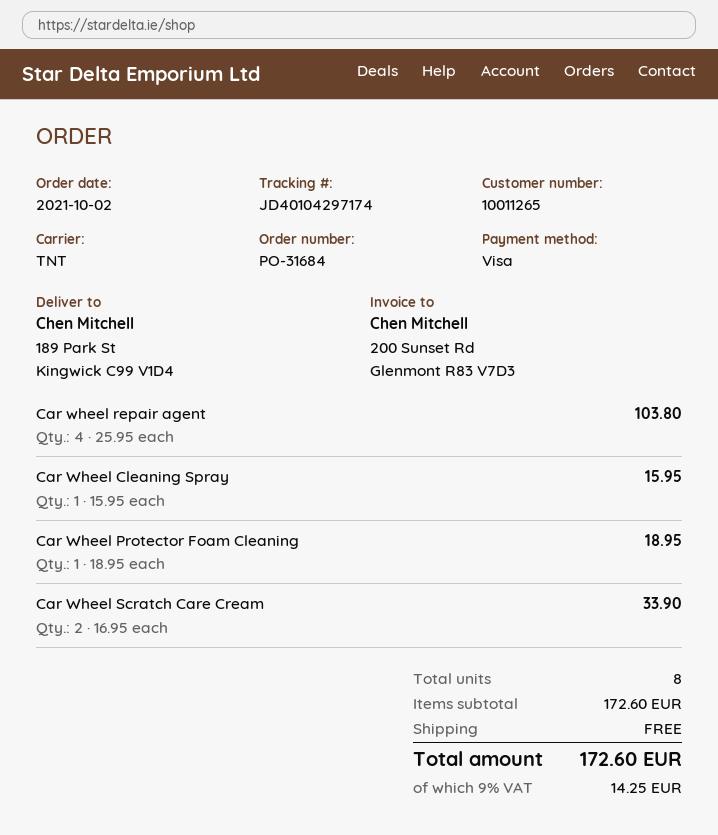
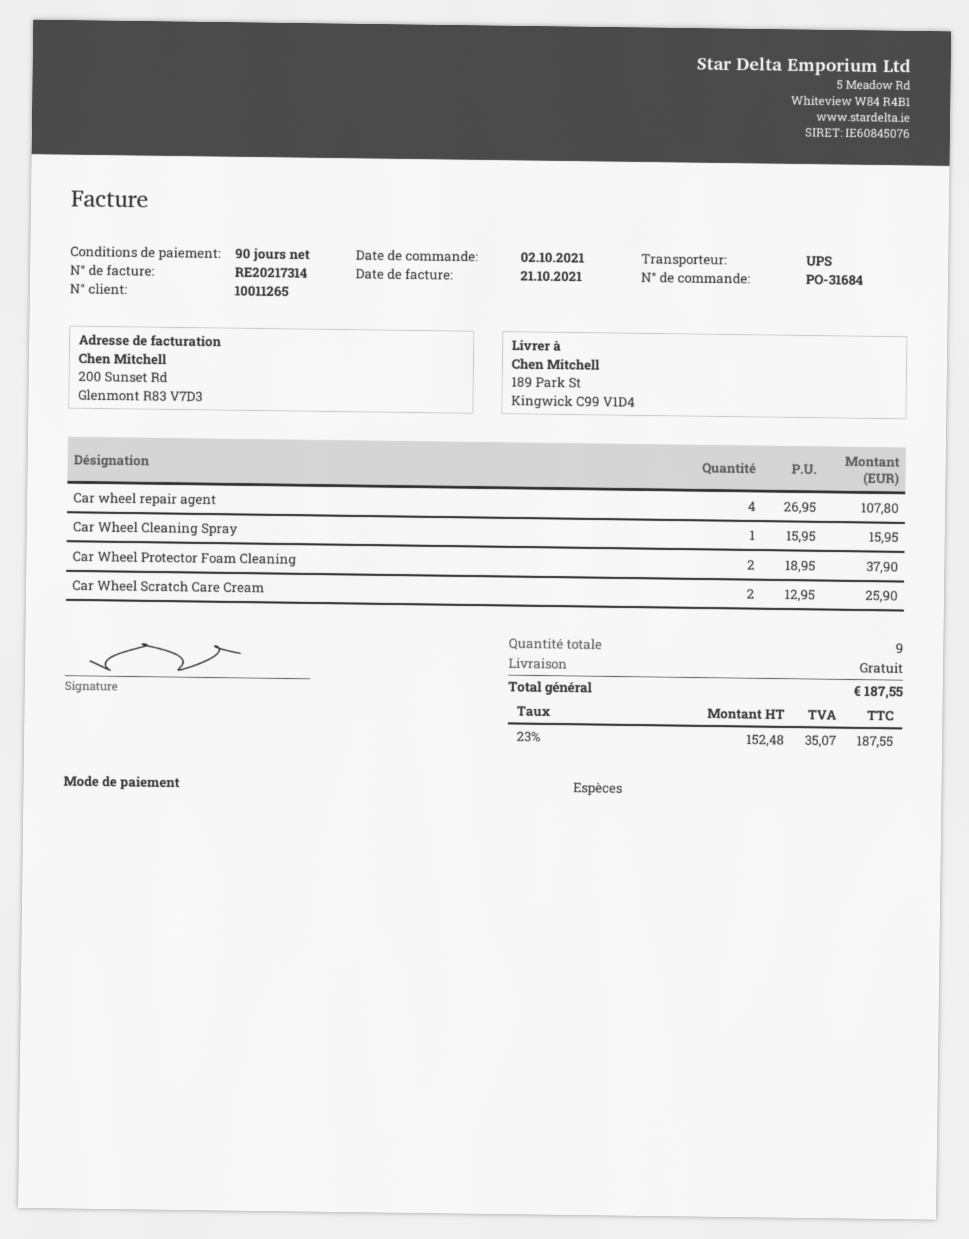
payment method: Visa -> cash
shipping method: TNT -> UPS
Car wheel repair agent: 4 x 25.95 = 103.80 -> 4 x 26.95 = 107.80
Car Wheel Protector Foam Cleaning: 1 x 18.95 = 18.95 -> 2 x 18.95 = 37.90
Car Wheel Scratch Care Cream: 2 x 16.95 = 33.90 -> 2 x 12.95 = 25.90
total quantity: 8 -> 9
tax: 9% = 14.25 -> 23% = 35.07
total: 172.60 -> 187.55

